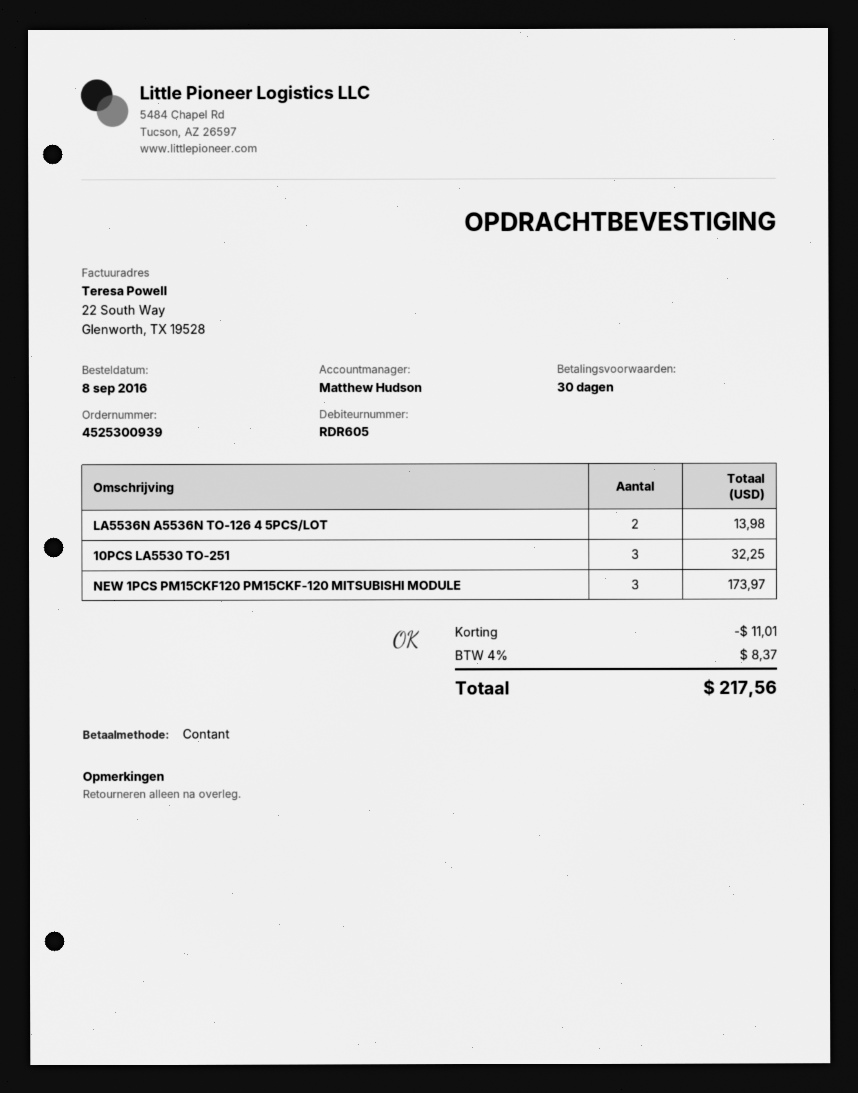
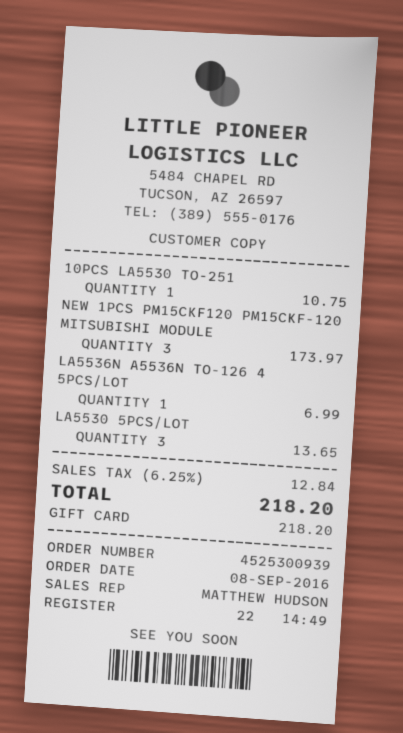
payment method: cash -> gift card
LA5536N A5536N TO-126 4 5PCS/LOT: 2 for 13.98 -> 1 for 6.99
10PCS LA5530 TO-251: 3 for 32.25 -> 1 for 10.75
LA5530 5PCS/LOT: none -> 3 for 13.65
discount: 11.01 -> none
tax: 4% = 8.37 -> 6.25% = 12.84
total: 217.56 -> 218.20

